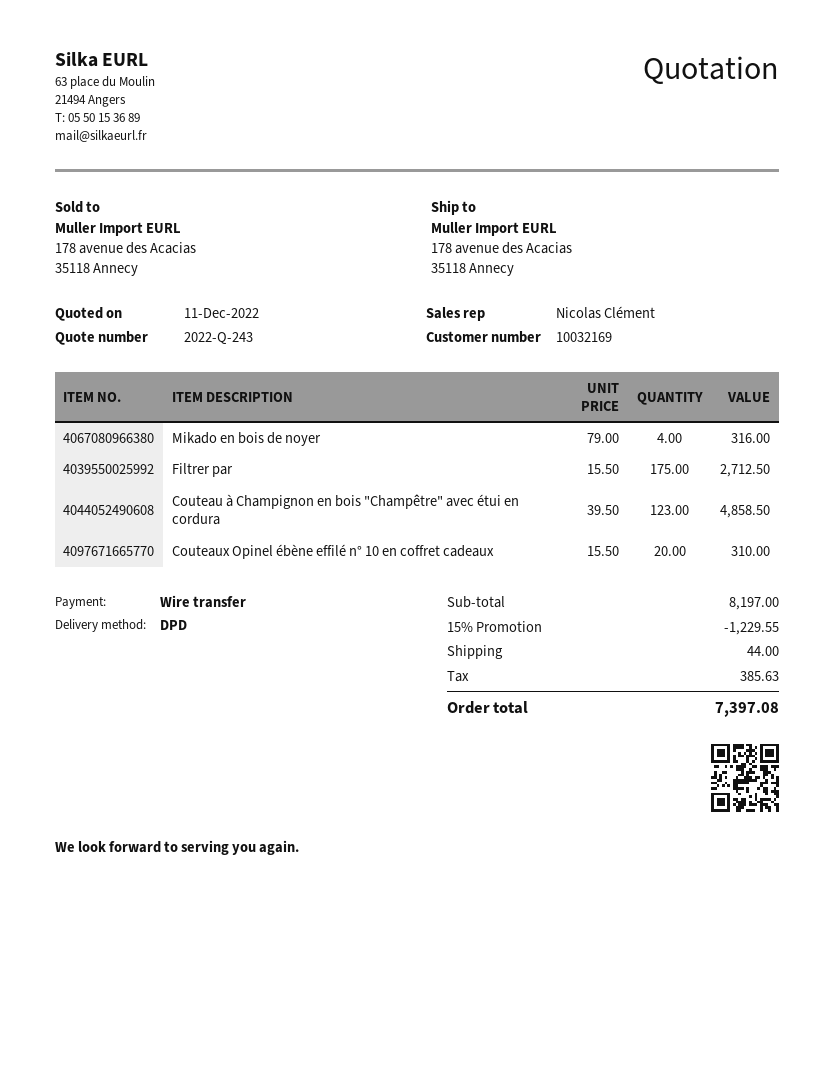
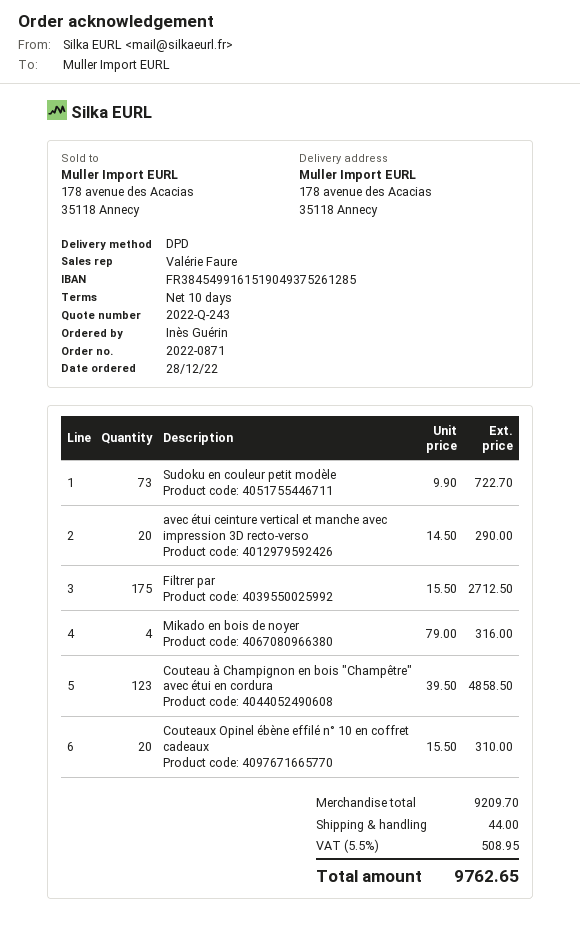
sales rep: Nicolas Clément -> Valérie Faure
Sudoku en couleur petit modèle: none -> 73 x 9.90 = 722.70
avec étui ceinture vertical et manche avec impression 3D recto-verso: none -> 20 x 14.50 = 290.00
subtotal: 8197.00 -> 9209.70
discount: 15% = 1229.55 -> none
tax: 385.63 -> 508.95
total: 7397.08 -> 9762.65

